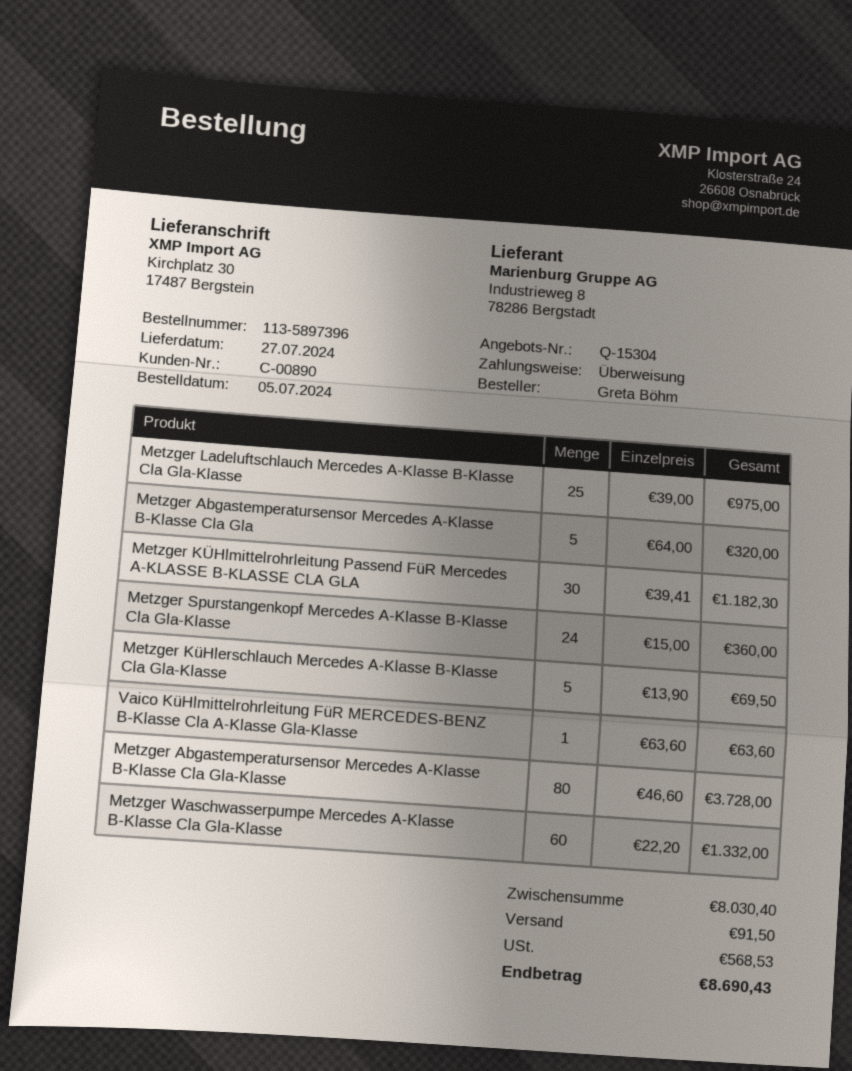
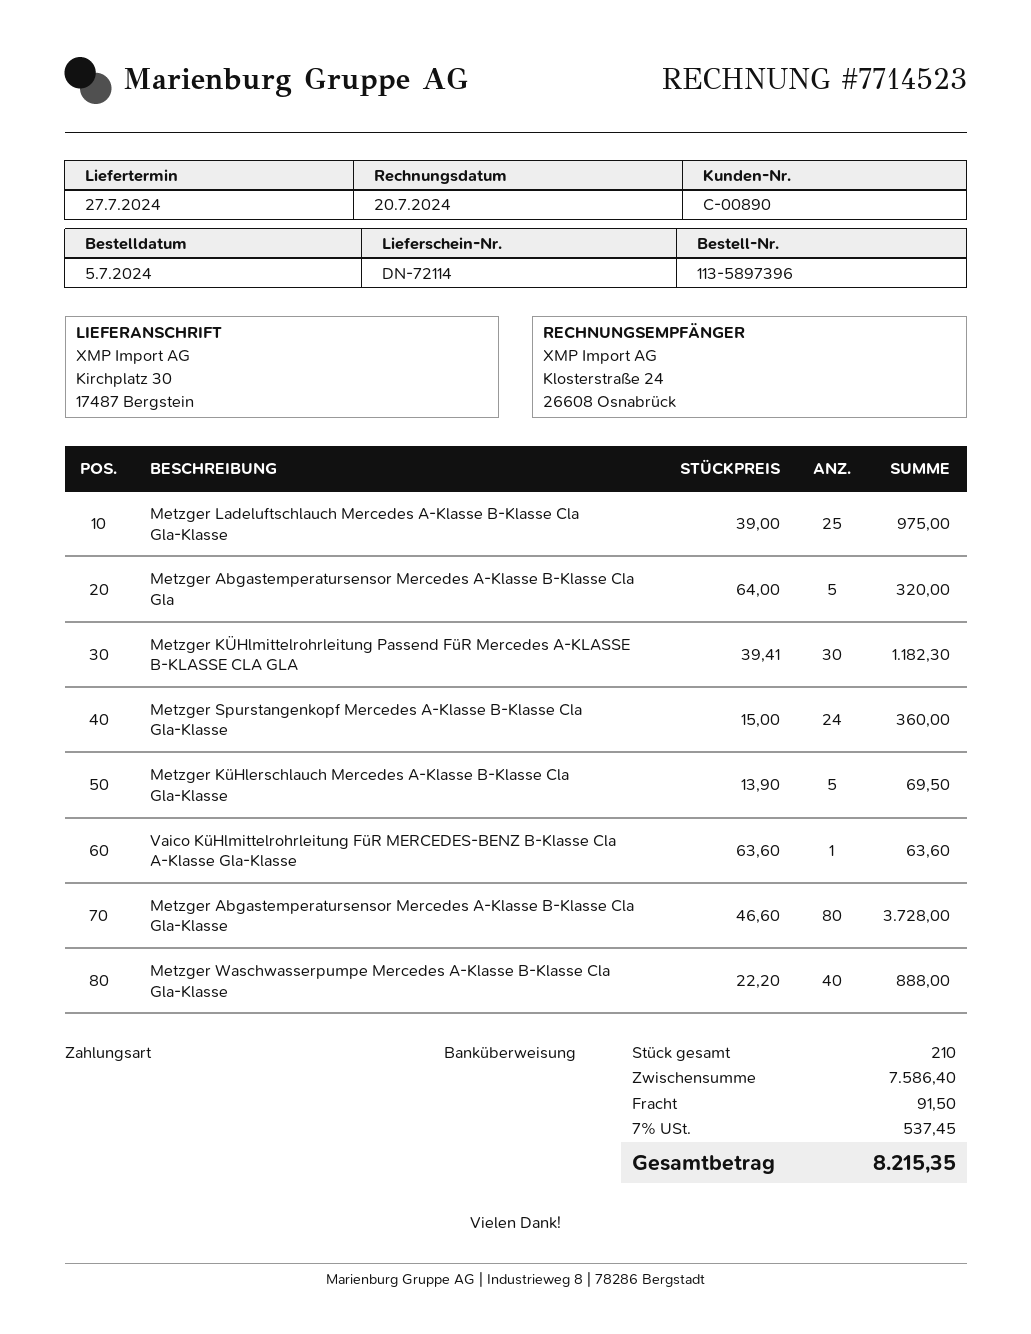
Metzger Waschwasserpumpe Mercedes A-Klasse B-Klasse Cla Gla-Klasse: 60 x 22.20 = 1332.00 -> 40 x 22.20 = 888.00
subtotal: 8030.40 -> 7586.40
tax: 568.53 -> 537.45
total: 8690.43 -> 8215.35

